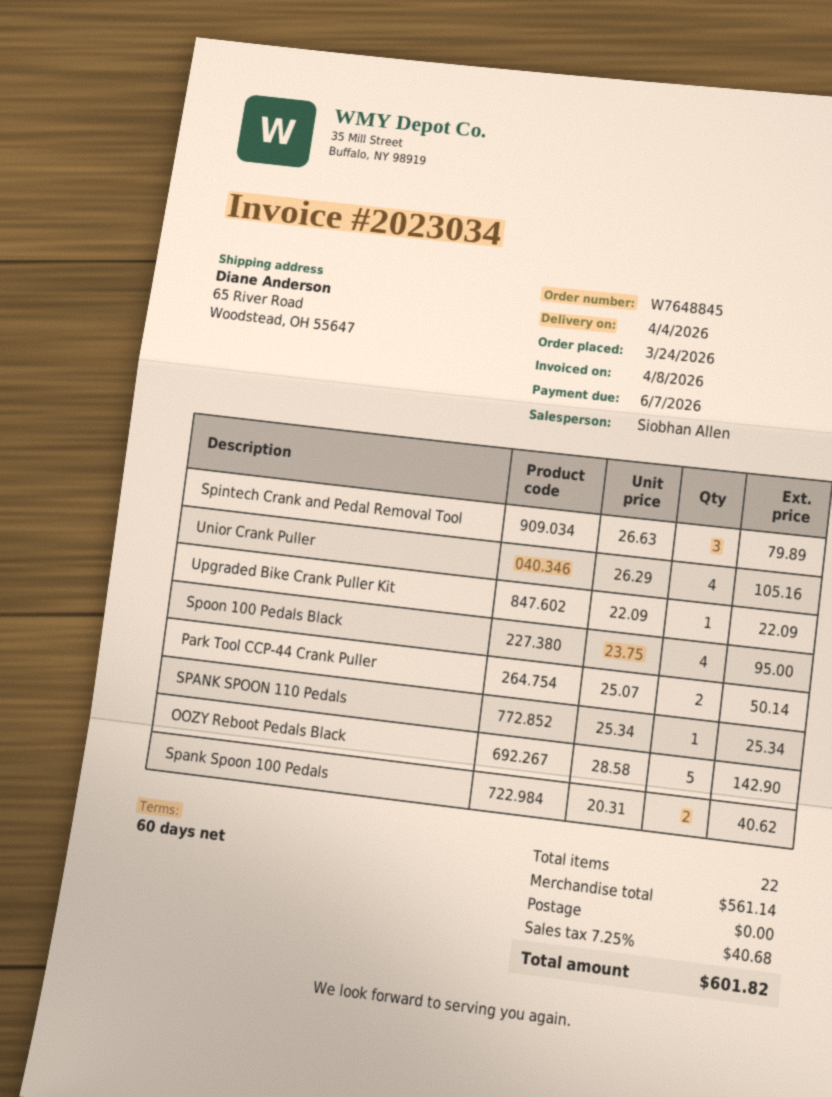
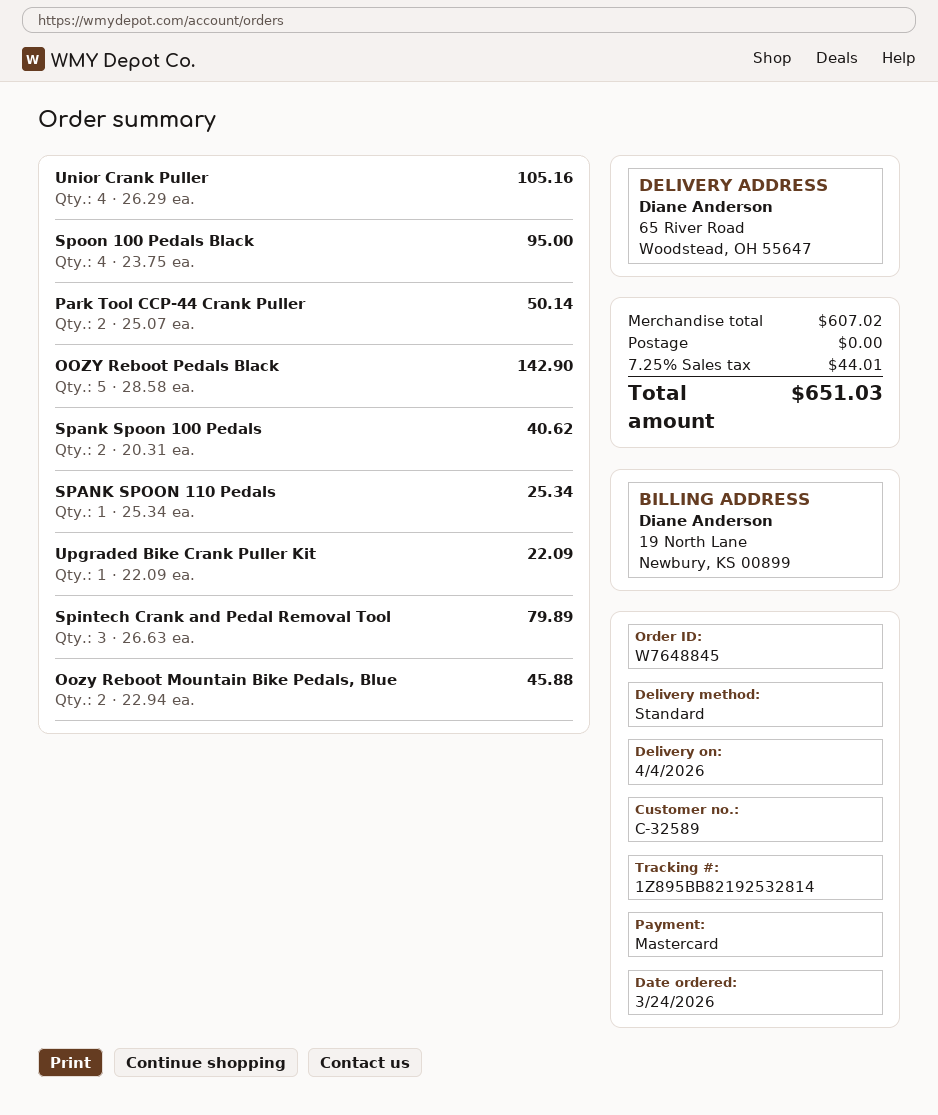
Oozy Reboot Mountain Bike Pedals, Blue: none -> 2 x 22.94 = 45.88
subtotal: 561.14 -> 607.02
tax: 7.25% = 40.68 -> 7.25% = 44.01
total: 601.82 -> 651.03

